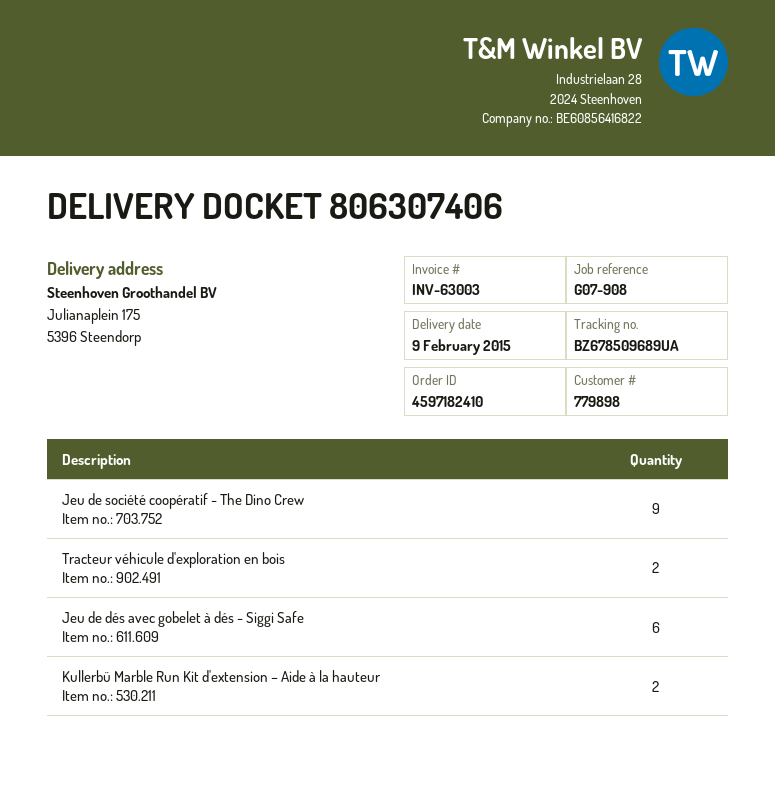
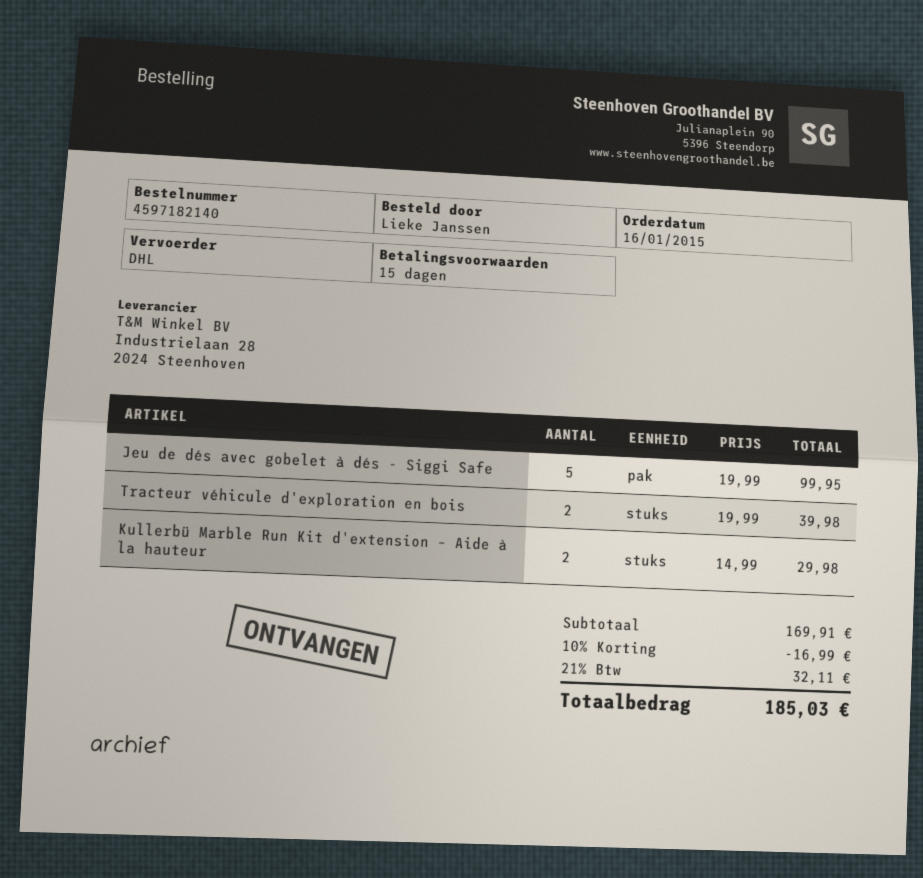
order number: 4597182410 -> 4597182140
Jeu de société coopératif - The Dino Crew: 9 -> none
Jeu de dés avec gobelet à dés - Siggi Safe: 6 -> 5

